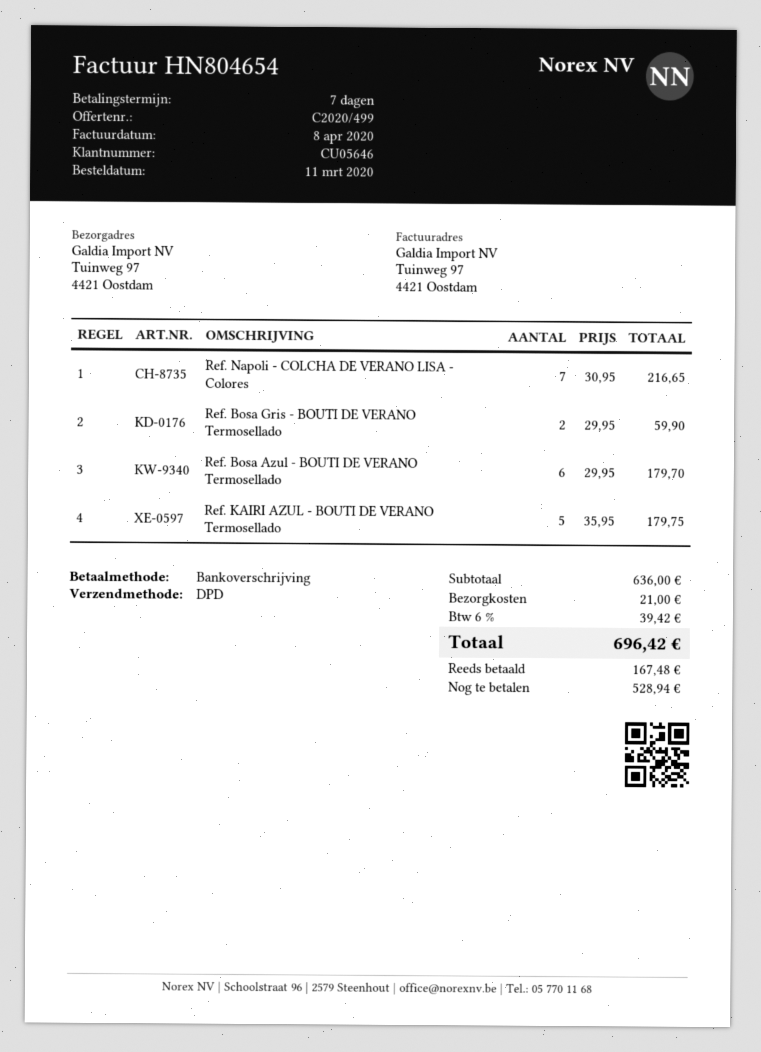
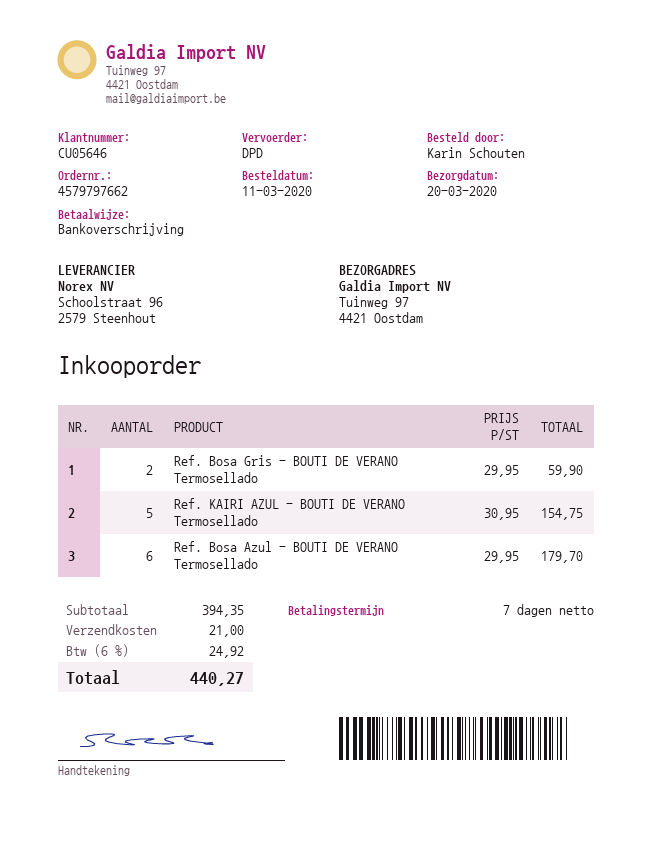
Ref. Napoli - COLCHA DE VERANO LISA - Colores: 7 x 30.95 = 216.65 -> none
Ref. KAIRI AZUL - BOUTI DE VERANO Termosellado: 5 x 35.95 = 179.75 -> 5 x 30.95 = 154.75
subtotal: 636.00 -> 394.35
tax: 6% = 39.42 -> 6% = 24.92
total: 696.42 -> 440.27

